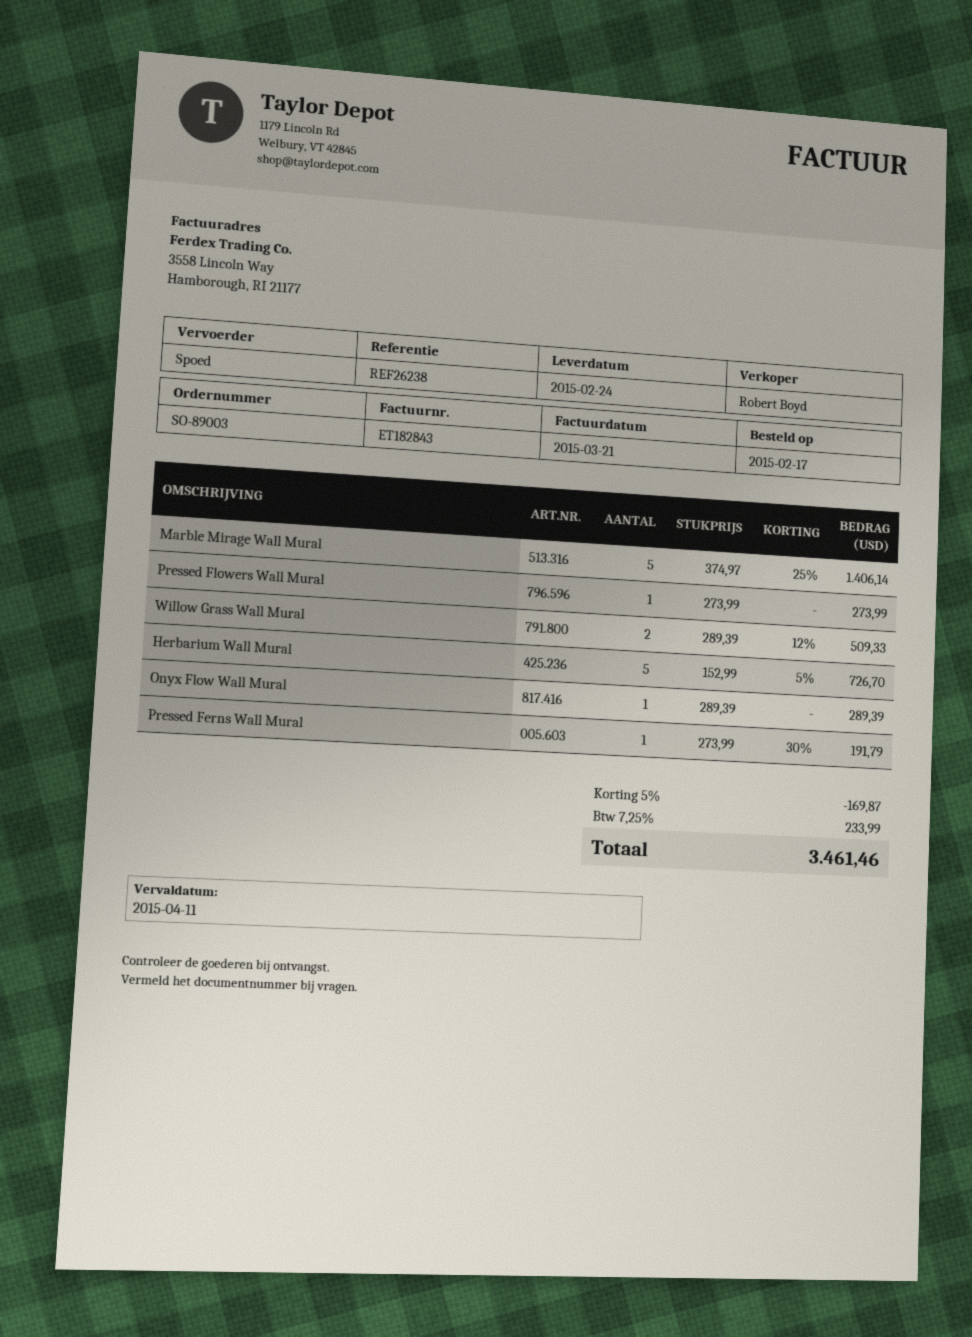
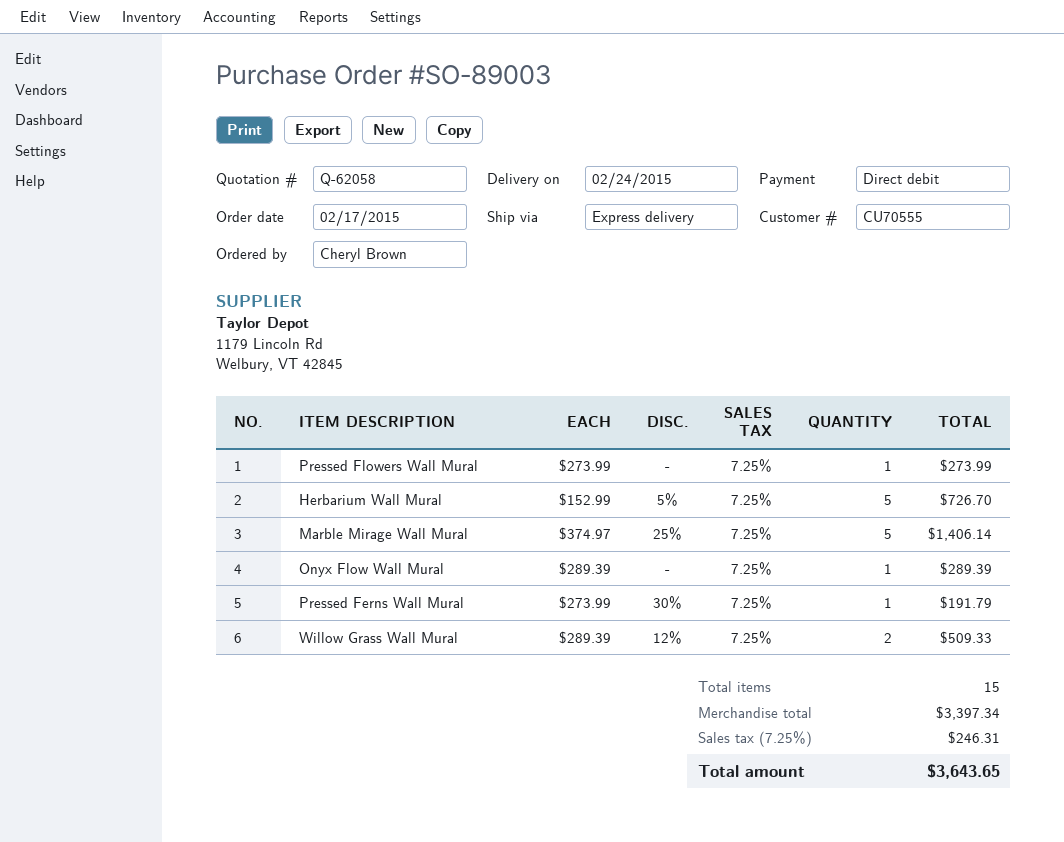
discount: 5% = 169.87 -> none
tax: 7.25% = 233.99 -> 7.25% = 246.31
total: 3461.46 -> 3643.65

